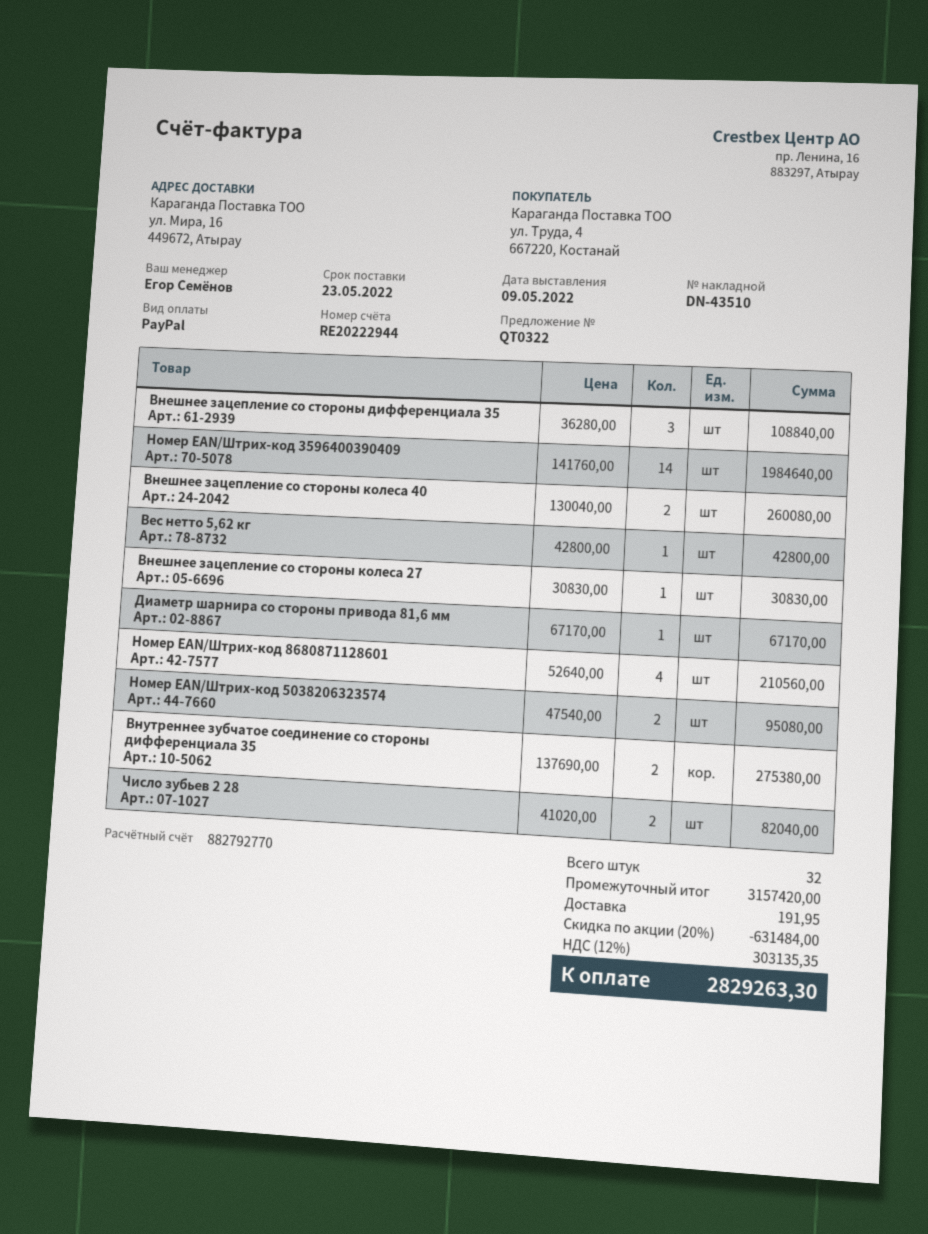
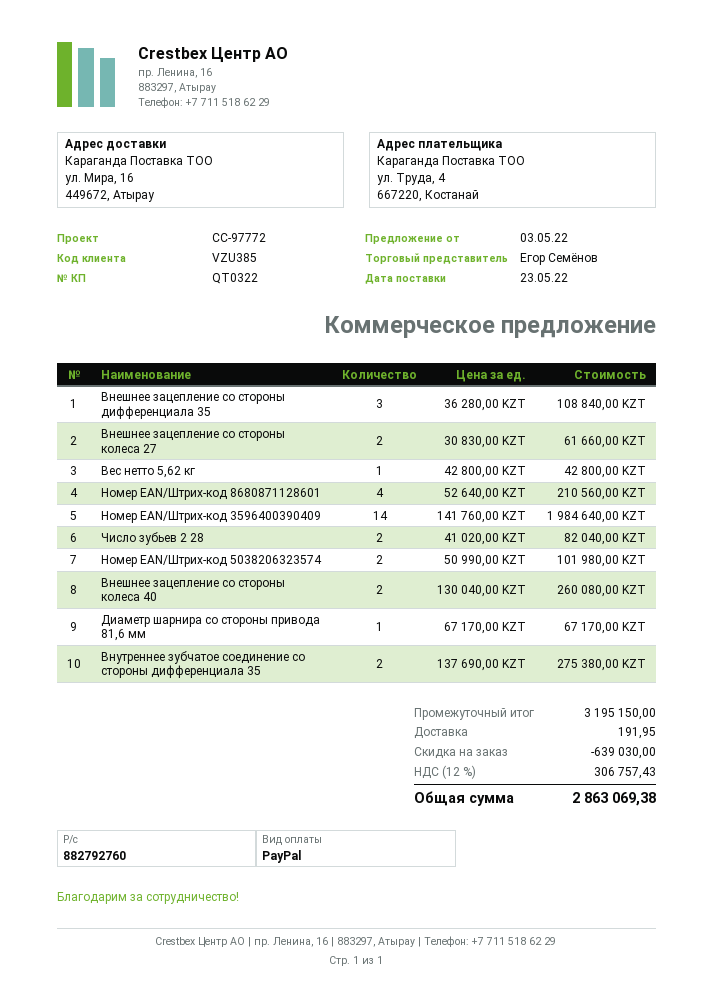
bank account: 882792770 -> 882792760
Внешнее зацепление со стороны колеса 27: 1 x 30830.00 = 30830.00 -> 2 x 30830.00 = 61660.00
Номер EAN/Штрих-код 5038206323574: 2 x 47540.00 = 95080.00 -> 2 x 50990.00 = 101980.00
subtotal: 3157420.00 -> 3195150.00
discount: 631484.00 -> 639030.00
tax: 12% = 303135.35 -> 12% = 306757.43
total: 2829263.30 -> 2863069.38

